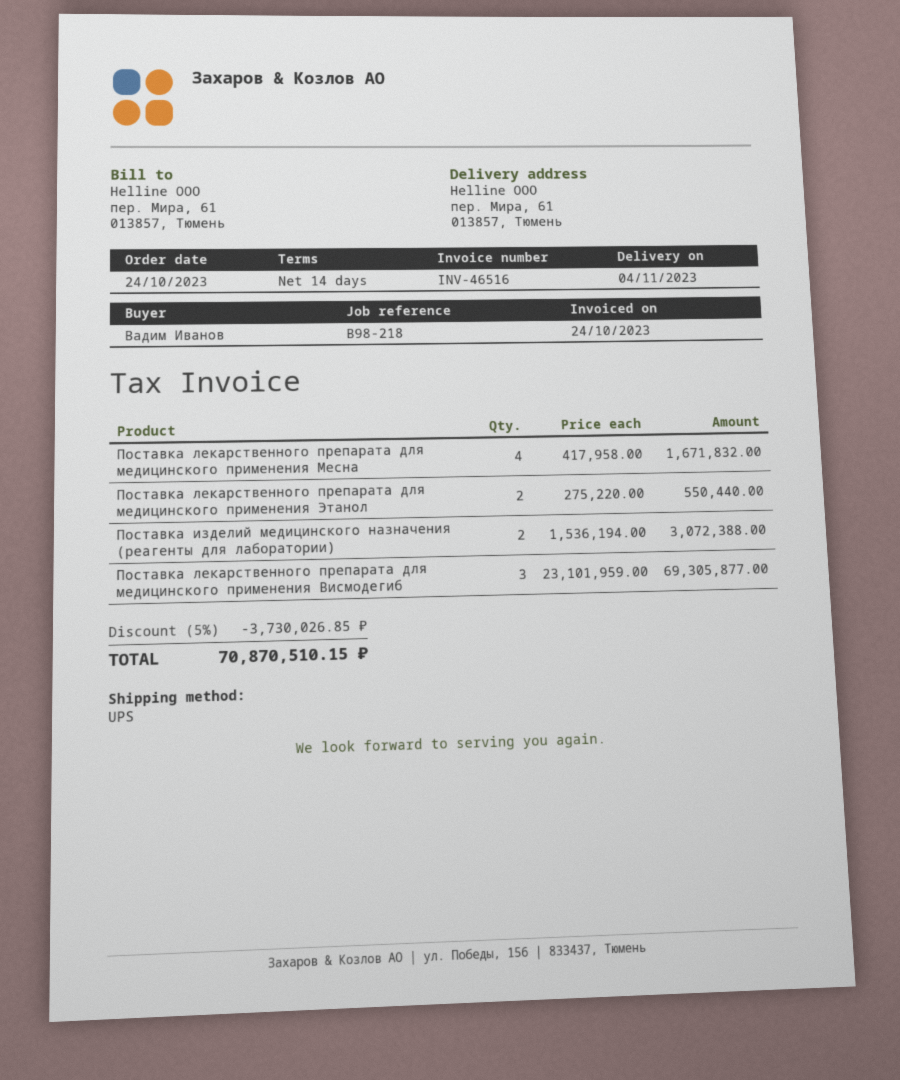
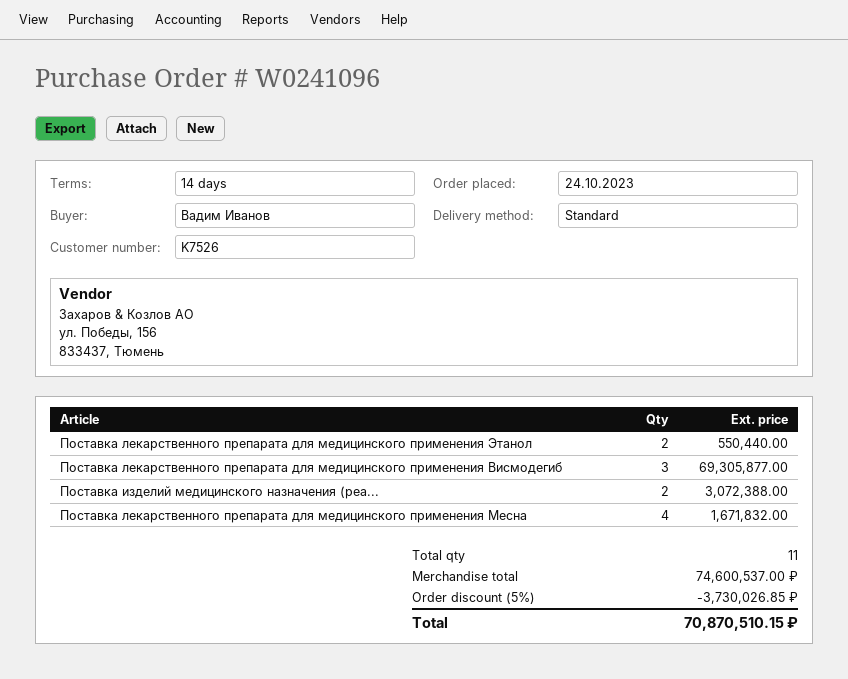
shipping method: UPS -> standard

